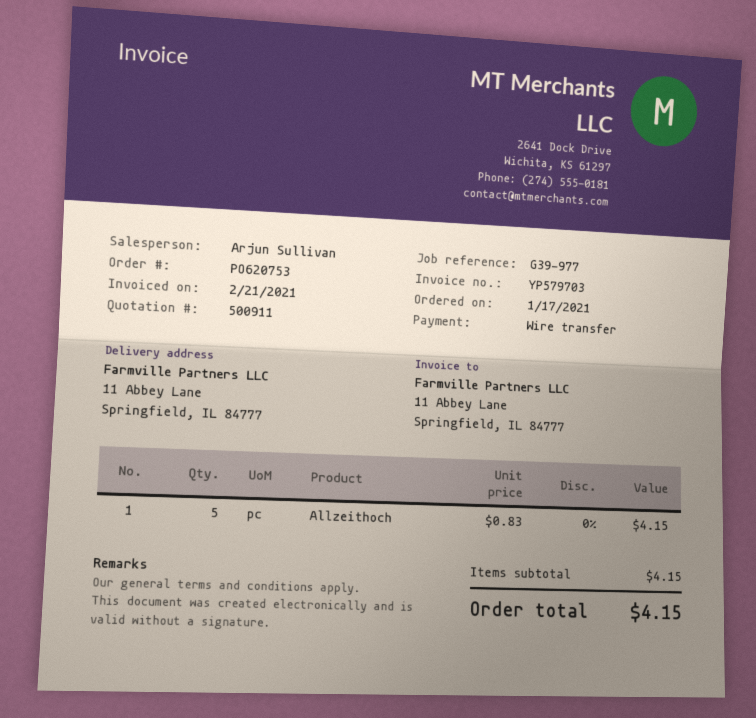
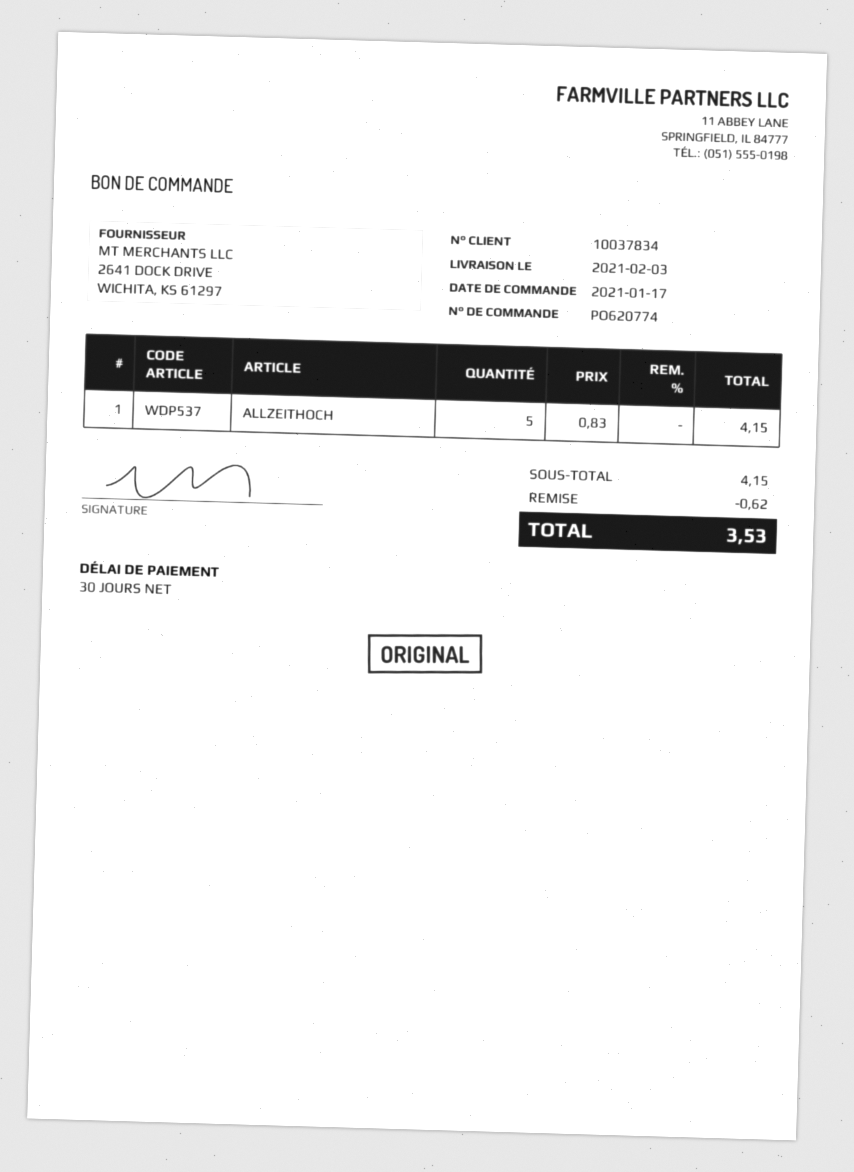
order number: PO620753 -> PO620774
discount: none -> 0.62
total: 4.15 -> 3.53

